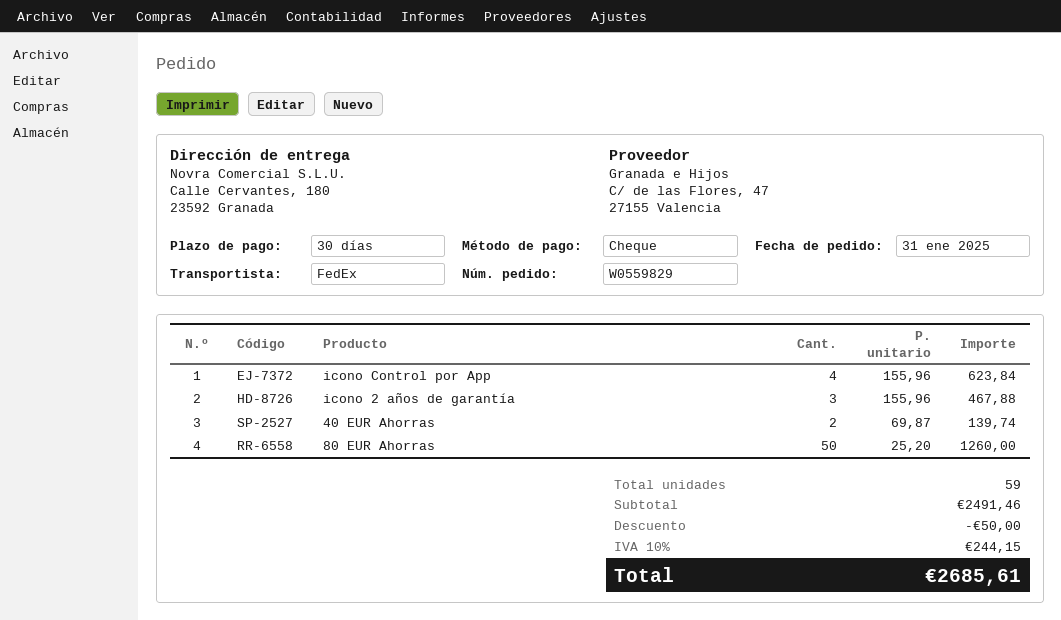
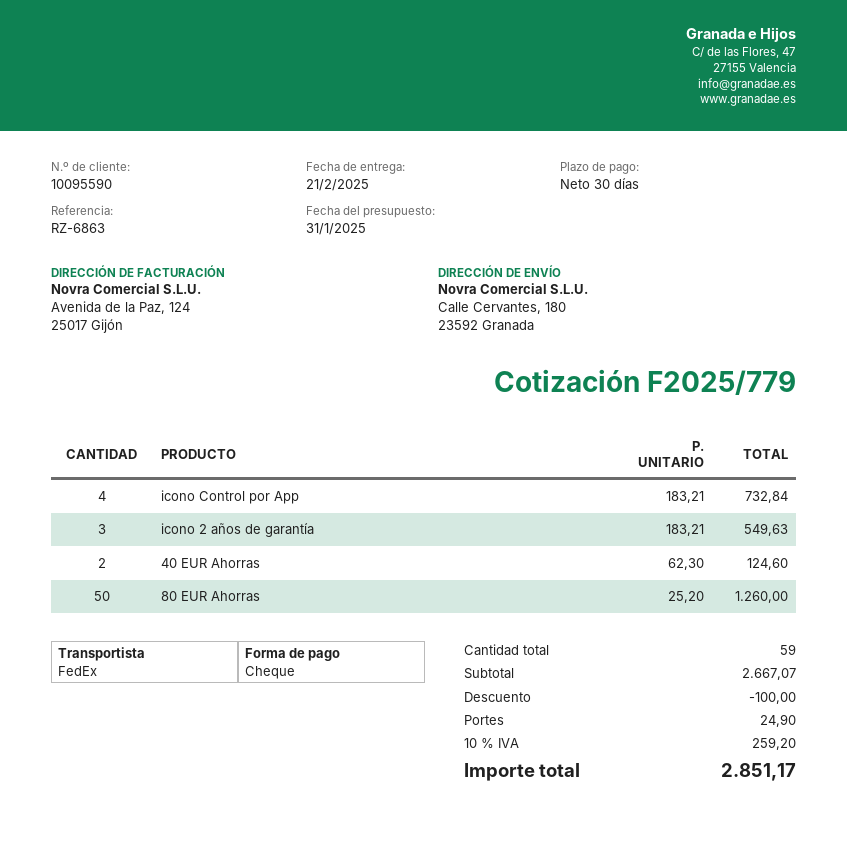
icono Control por App: 4 x 155.96 = 623.84 -> 4 x 183.21 = 732.84
icono 2 años de garantía: 3 x 155.96 = 467.88 -> 3 x 183.21 = 549.63
40 EUR Ahorras: 2 x 69.87 = 139.74 -> 2 x 62.30 = 124.60
subtotal: 2491.46 -> 2667.07
discount: 50.00 -> 100.00
shipping: none -> 24.90
tax: 10% = 244.15 -> 10% = 259.20
total: 2685.61 -> 2851.17

